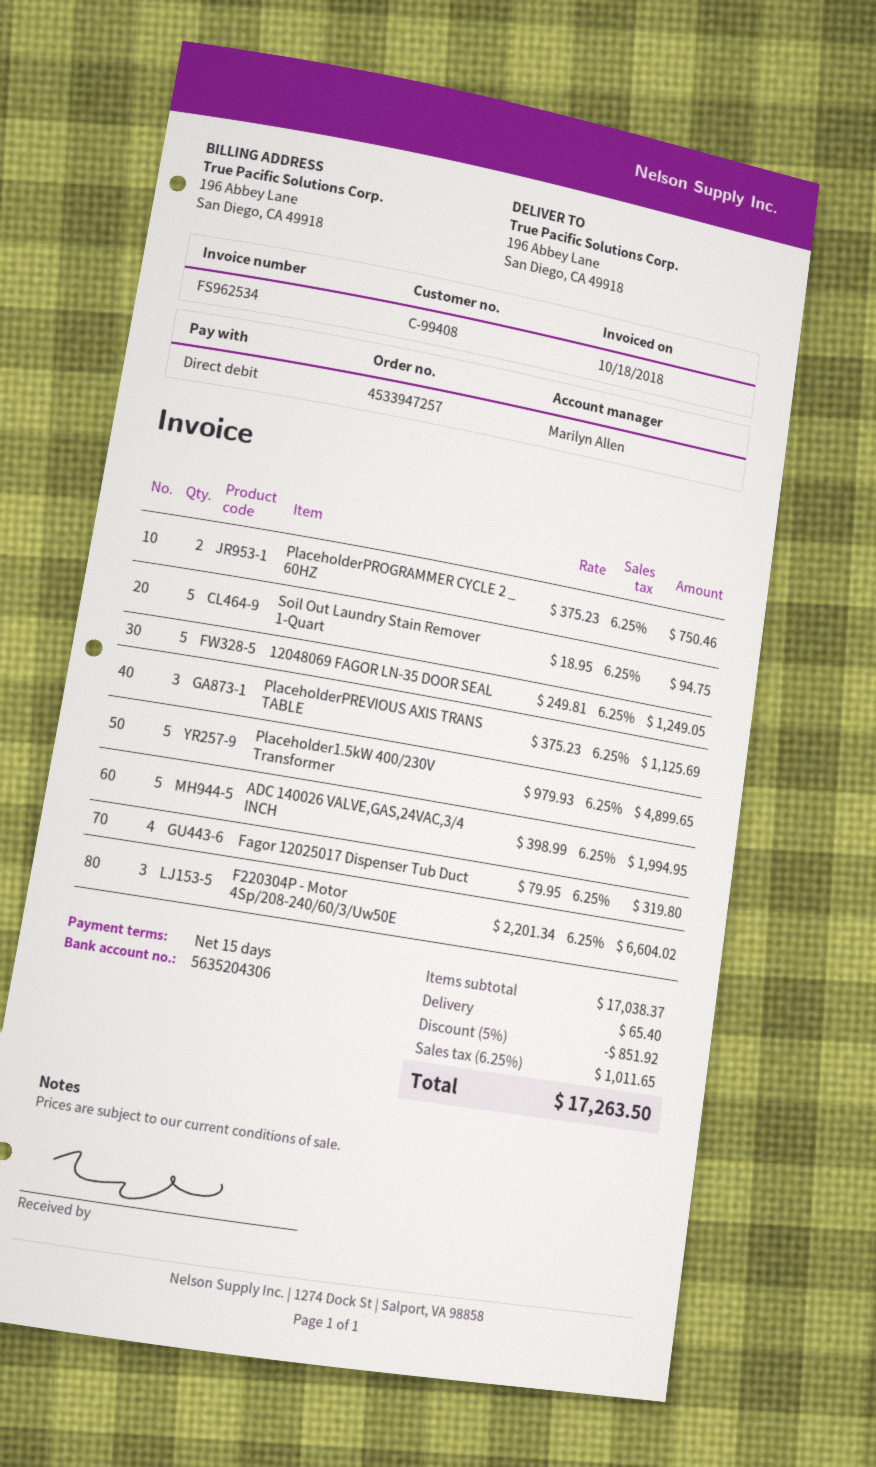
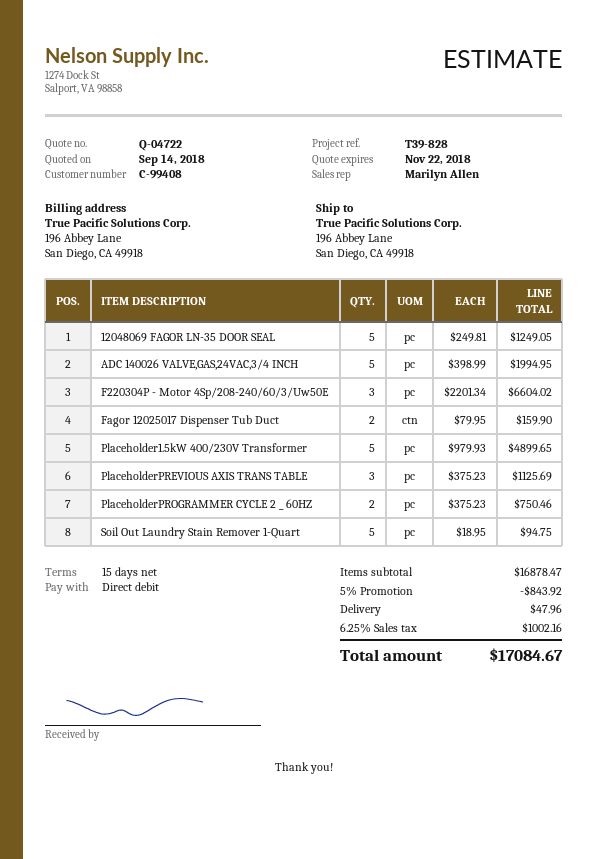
Fagor 12025017 Dispenser Tub Duct: 4 x 79.95 = 319.80 -> 2 x 79.95 = 159.90
subtotal: 17038.37 -> 16878.47
discount: 5% = 851.92 -> 5% = 843.92
shipping: 65.40 -> 47.96
tax: 6.25% = 1011.65 -> 6.25% = 1002.16
total: 17263.50 -> 17084.67

